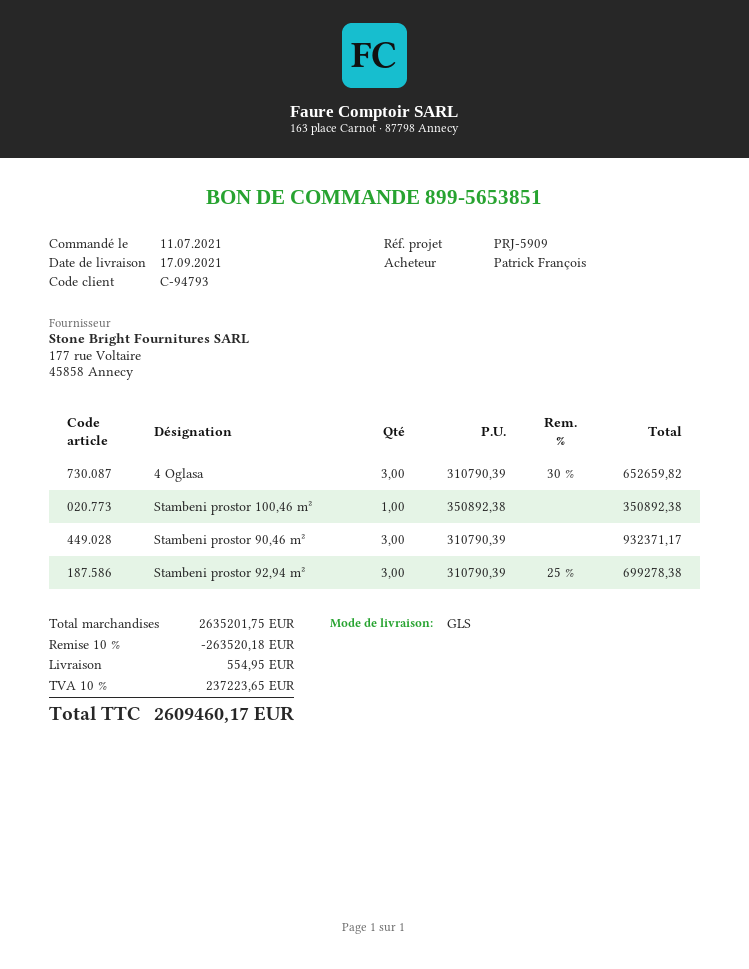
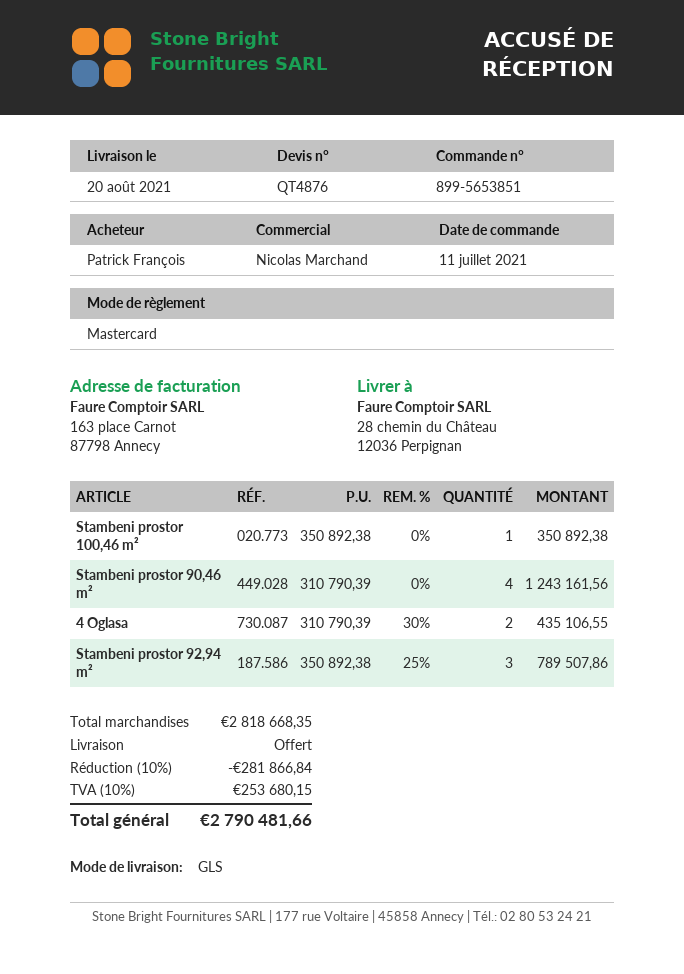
delivery date: 2021-09-17 -> 2021-08-20
4 Oglasa: 3 x 310790.39 - 30% = 652659.82 -> 2 x 310790.39 - 30% = 435106.55
Stambeni prostor 90,46 m²: 3 x 310790.39 = 932371.17 -> 4 x 310790.39 = 1243161.56
Stambeni prostor 92,94 m²: 3 x 310790.39 - 25% = 699278.38 -> 3 x 350892.38 - 25% = 789507.86
subtotal: 2635201.75 -> 2818668.35
discount: 10% = 263520.18 -> 10% = 281866.84
shipping: 554.95 -> 0.00
tax: 10% = 237223.65 -> 10% = 253680.15
total: 2609460.17 -> 2790481.66

